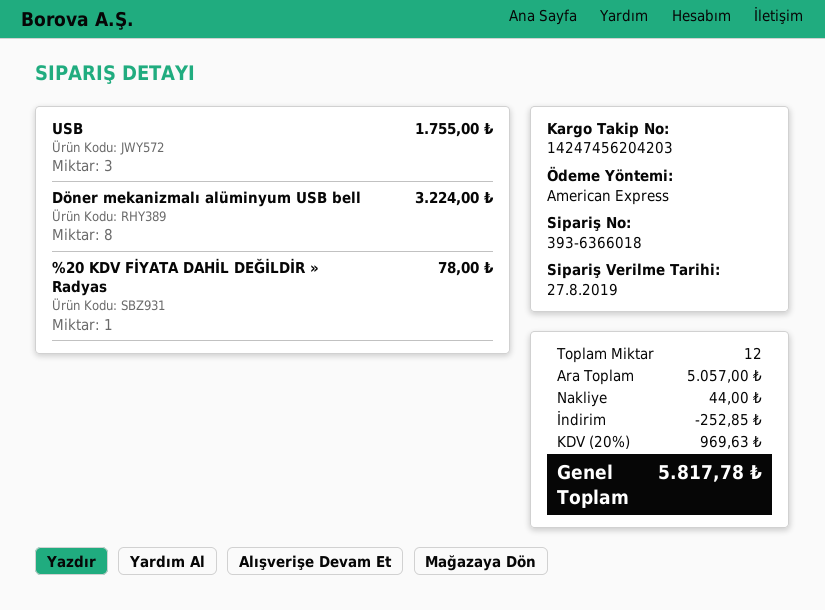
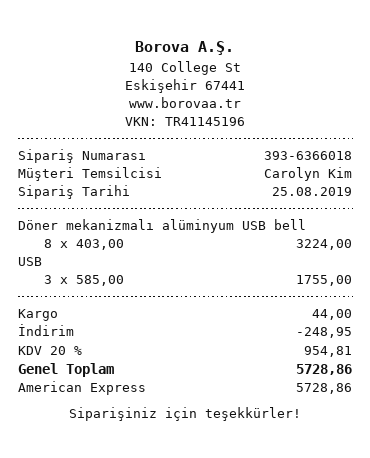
order date: 2019-08-27 -> 2019-08-25
%20 KDV FİYATA DAHİL DEĞİLDİR » Radyas: 1 for 78.00 -> none
discount: 252.85 -> 248.95
tax: 20% = 969.63 -> 20% = 954.81
total: 5817.78 -> 5728.86

